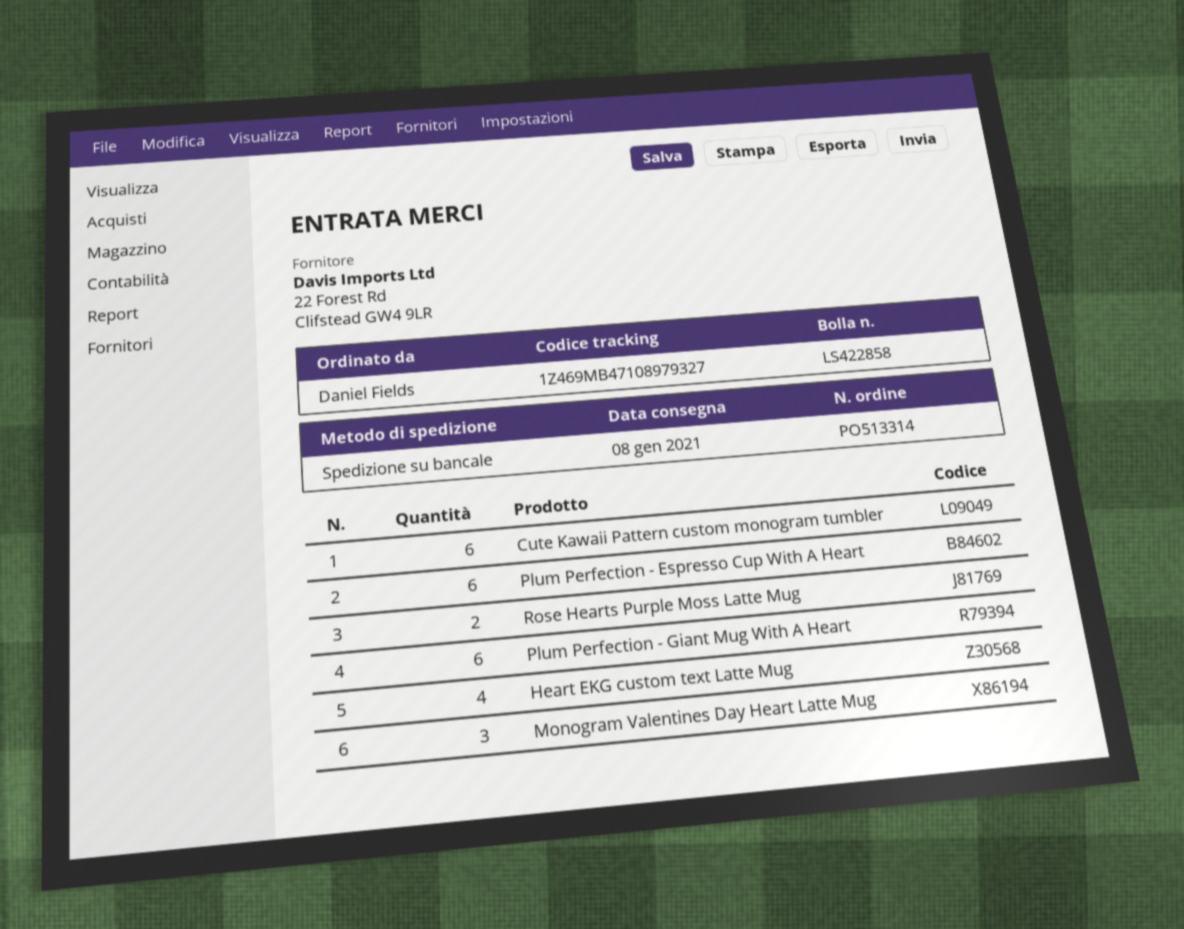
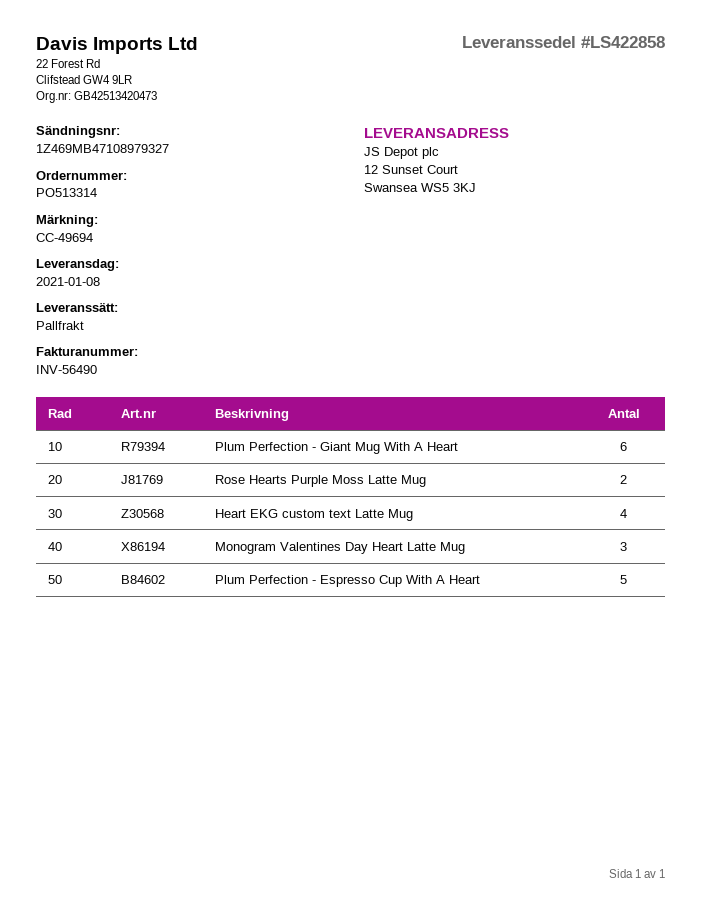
Cute Kawaii Pattern custom monogram tumbler: 6 -> none
Plum Perfection - Espresso Cup With A Heart: 6 -> 5

